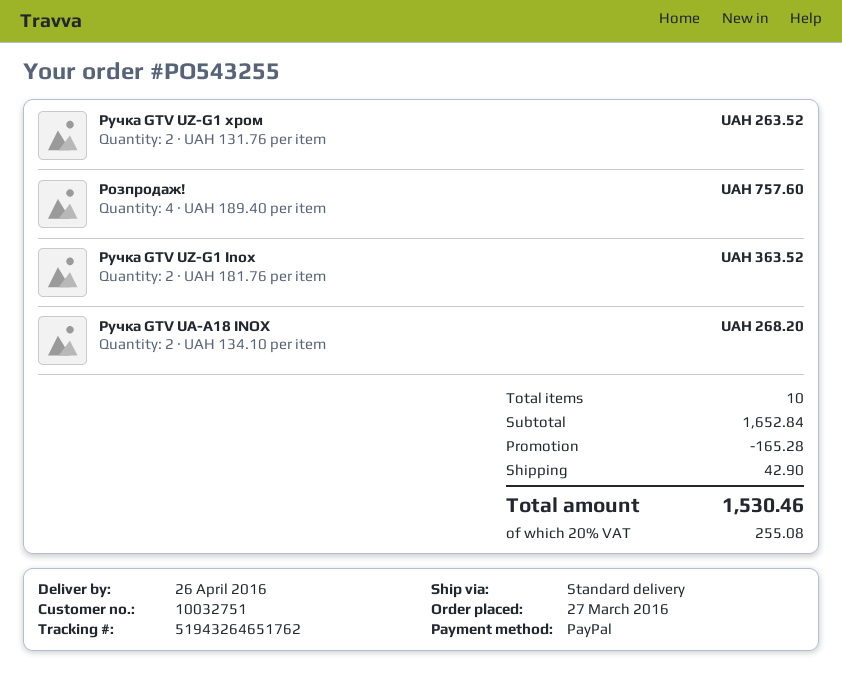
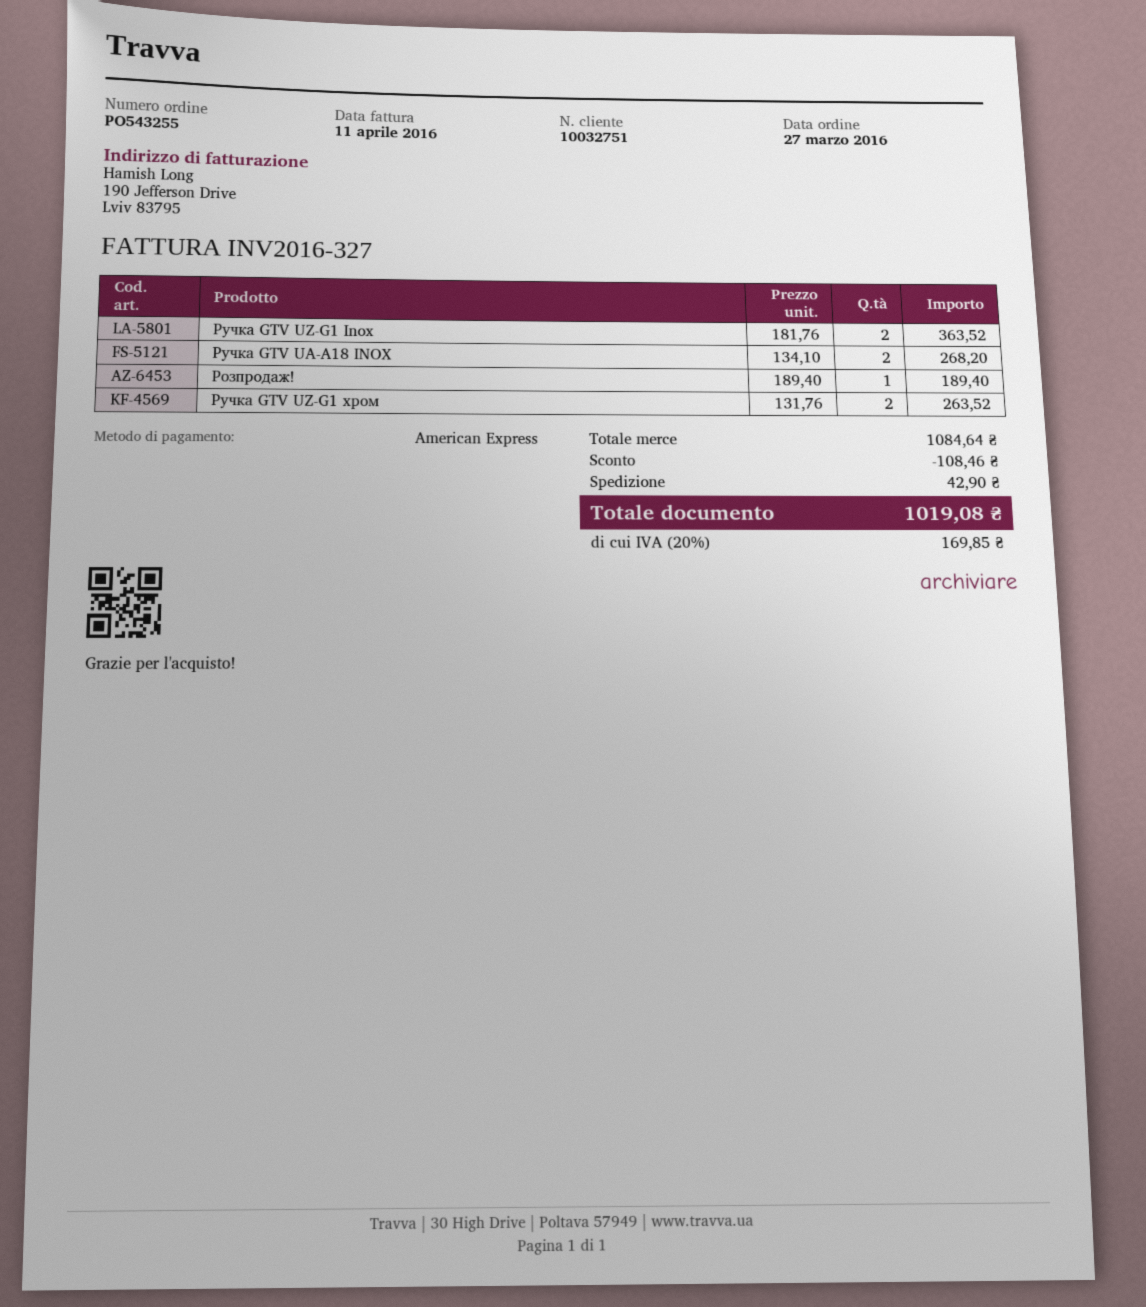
payment method: PayPal -> American Express
Розпродаж!: 4 x 189.40 = 757.60 -> 1 x 189.40 = 189.40
subtotal: 1652.84 -> 1084.64
discount: 165.28 -> 108.46
tax: 20% = 255.08 -> 20% = 169.85
total: 1530.46 -> 1019.08

